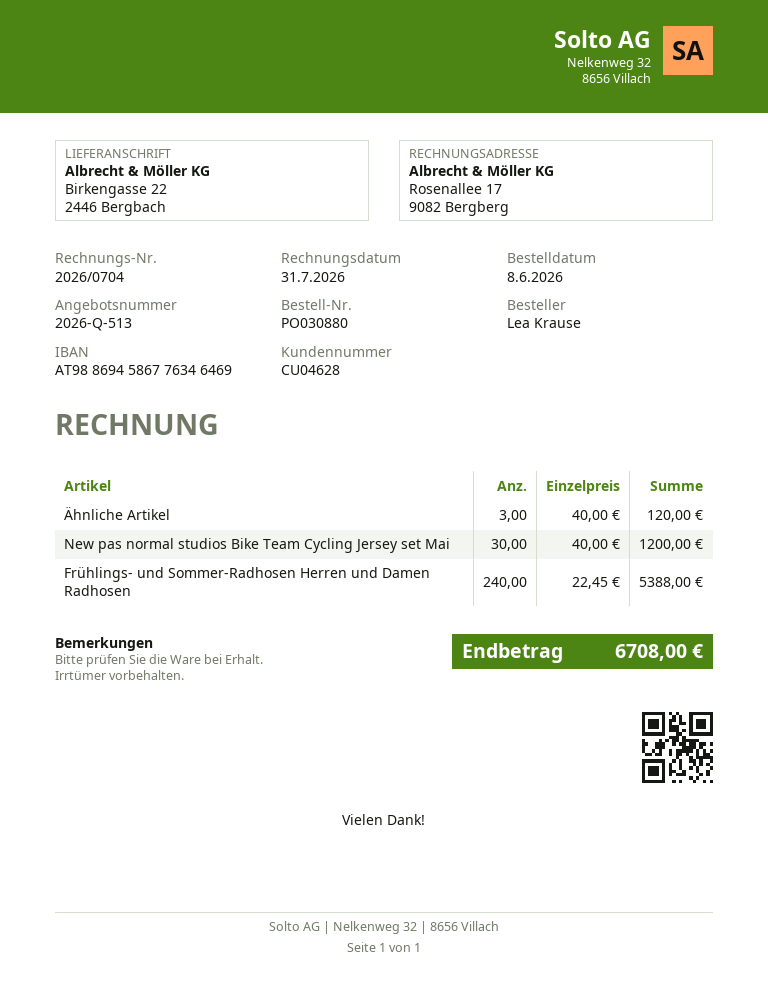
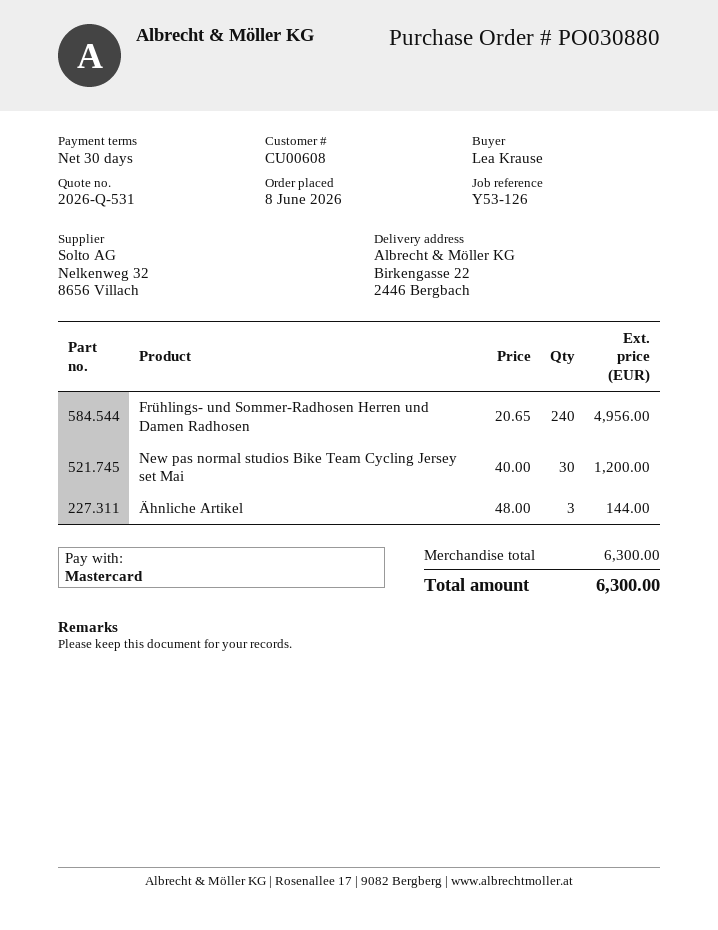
quote number: 2026-Q-513 -> 2026-Q-531
customer number: CU04628 -> CU00608
Ähnliche Artikel: 3 x 40.00 = 120.00 -> 3 x 48.00 = 144.00
Frühlings- und Sommer-Radhosen Herren und Damen Radhosen: 240 x 22.45 = 5388.00 -> 240 x 20.65 = 4956.00
total: 6708.00 -> 6300.00

